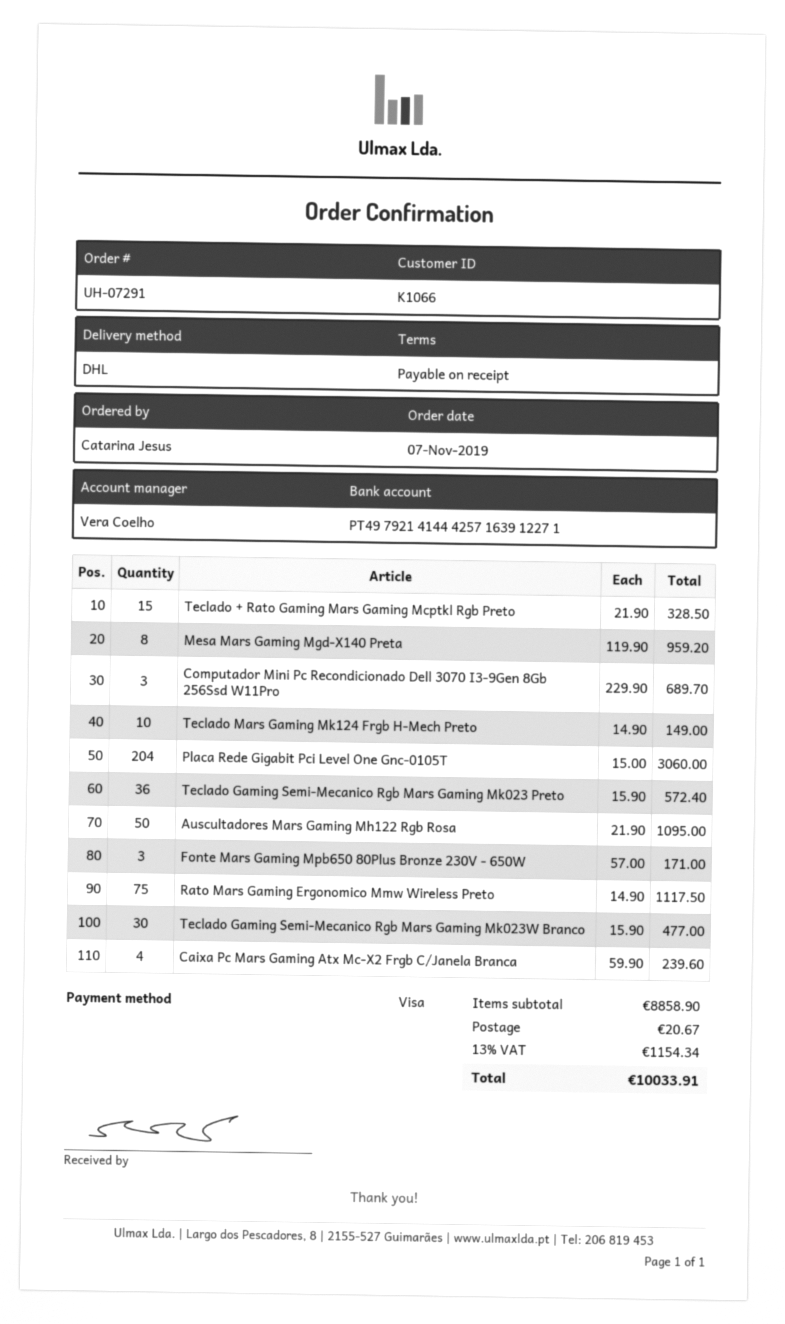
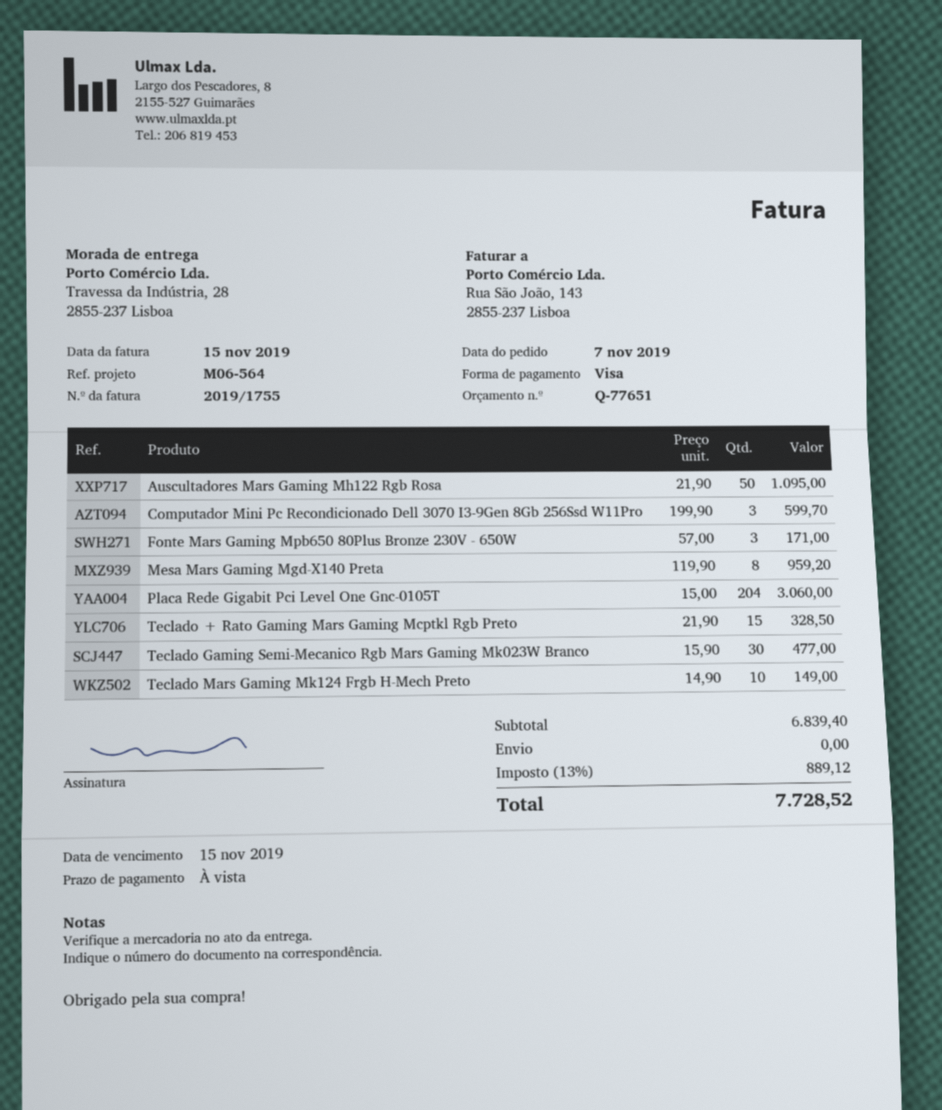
Computador Mini Pc Recondicionado Dell 3070 I3-9Gen 8Gb 256Ssd W11Pro: 3 x 229.90 = 689.70 -> 3 x 199.90 = 599.70
Teclado Gaming Semi-Mecanico Rgb Mars Gaming Mk023 Preto: 36 x 15.90 = 572.40 -> none
Rato Mars Gaming Ergonomico Mmw Wireless Preto: 75 x 14.90 = 1117.50 -> none
Caixa Pc Mars Gaming Atx Mc-X2 Frgb C/Janela Branca: 4 x 59.90 = 239.60 -> none
subtotal: 8858.90 -> 6839.40
shipping: 20.67 -> 0.00
tax: 13% = 1154.34 -> 13% = 889.12
total: 10033.91 -> 7728.52

